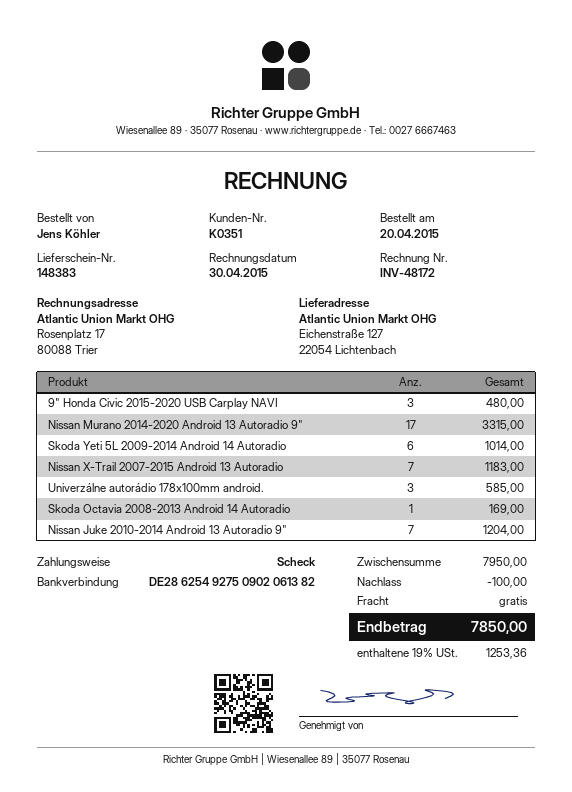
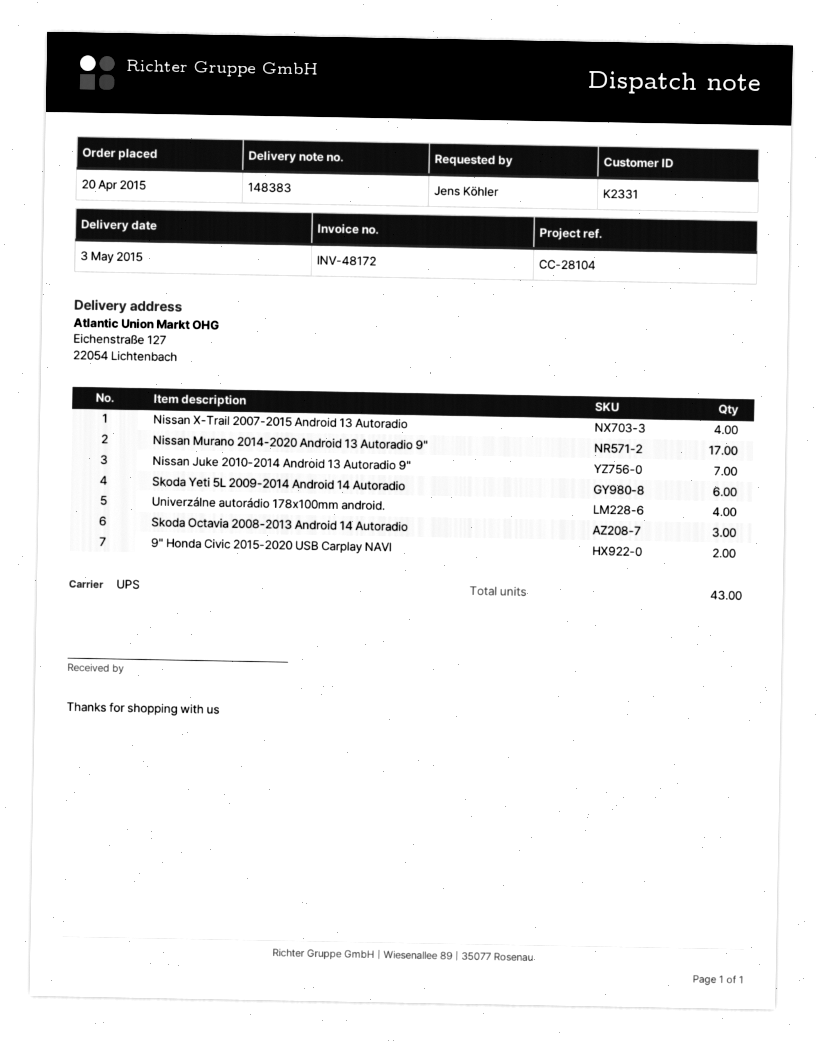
customer number: K0351 -> K2331
9" Honda Civic 2015-2020 USB Carplay NAVI: 3 -> 2
Nissan X-Trail 2007-2015 Android 13 Autoradio: 7 -> 4
Univerzálne autorádio 178x100mm android.: 3 -> 4
Skoda Octavia 2008-2013 Android 14 Autoradio: 1 -> 3

